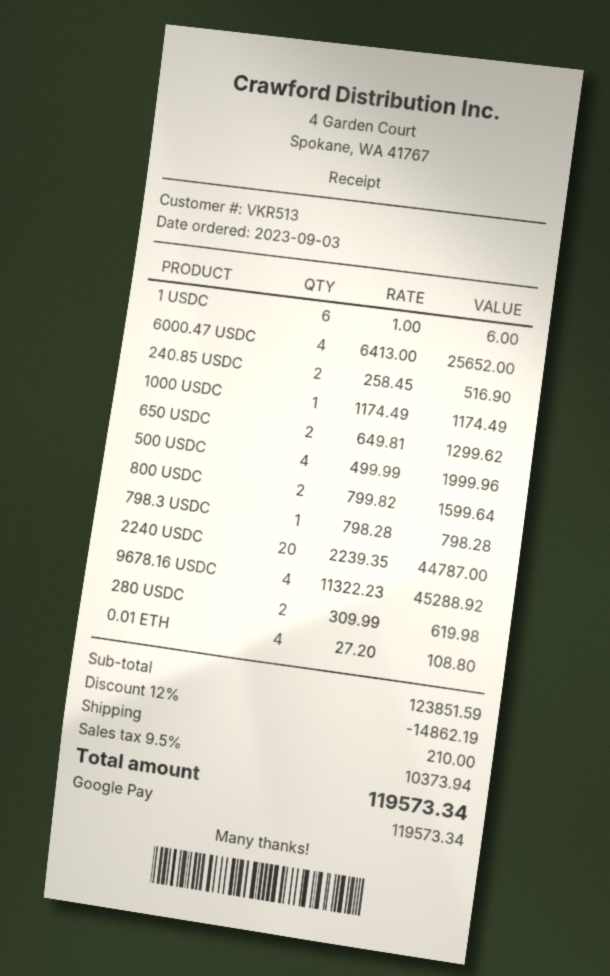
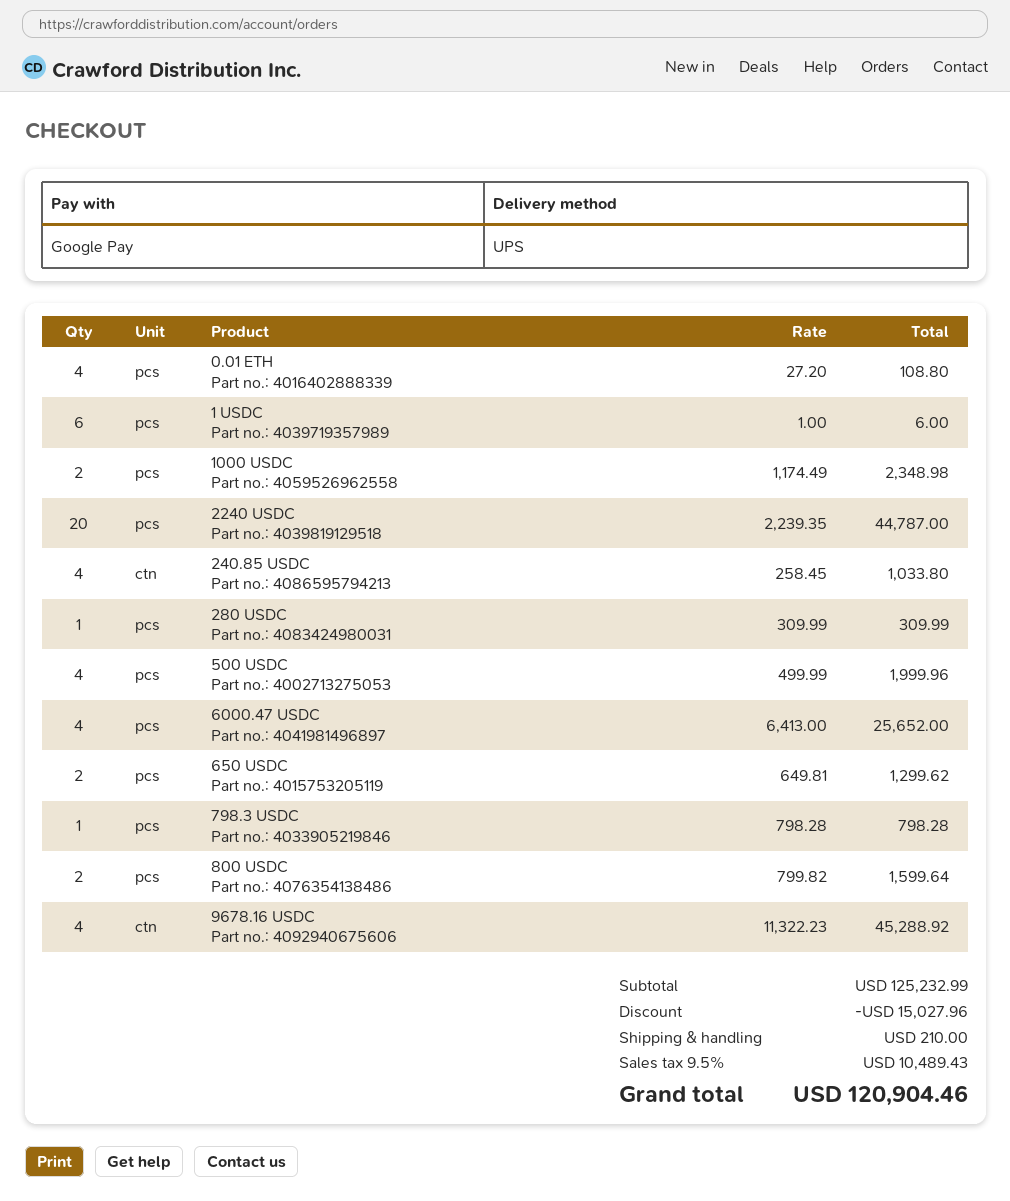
240.85 USDC: 2 x 258.45 = 516.90 -> 4 x 258.45 = 1033.80
1000 USDC: 1 x 1174.49 = 1174.49 -> 2 x 1174.49 = 2348.98
280 USDC: 2 x 309.99 = 619.98 -> 1 x 309.99 = 309.99
subtotal: 123851.59 -> 125232.99
discount: 14862.19 -> 15027.96
tax: 9.5% = 10373.94 -> 9.5% = 10489.43
total: 119573.34 -> 120904.46

